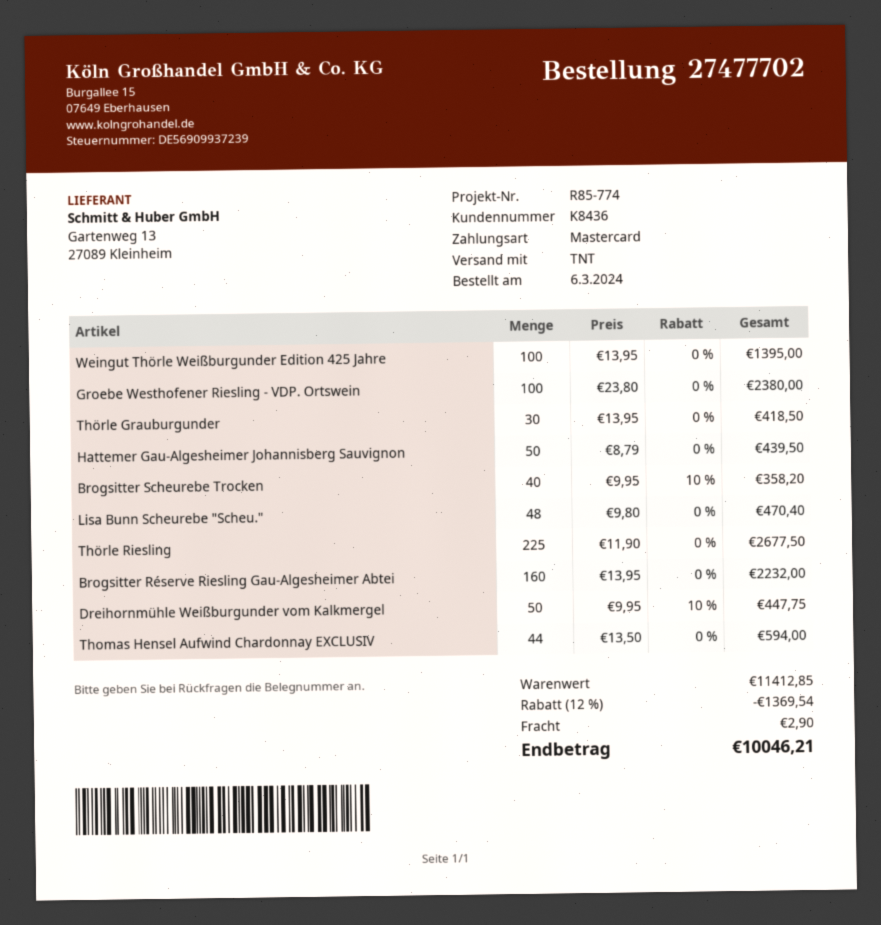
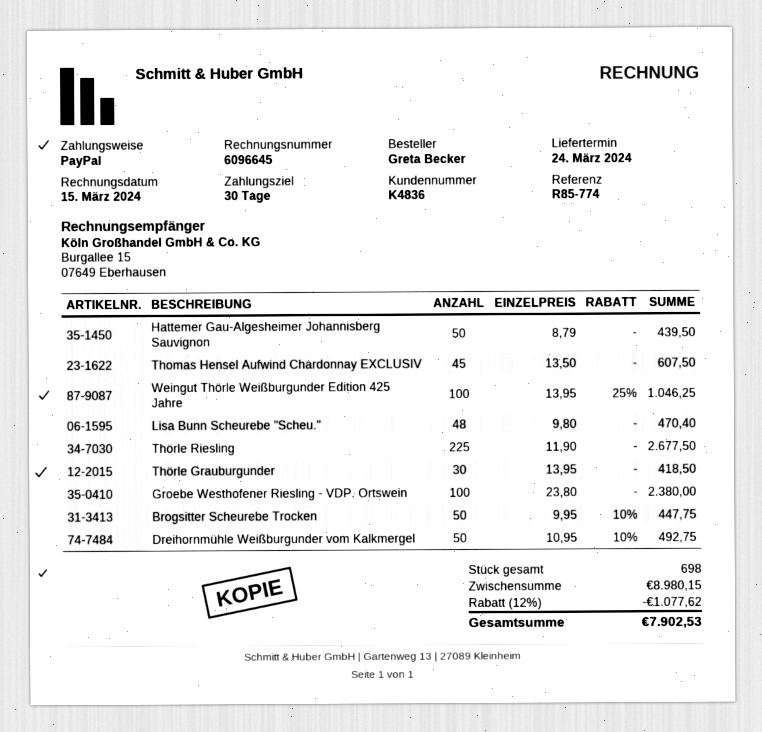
customer number: K8436 -> K4836
payment method: Mastercard -> PayPal
Weingut Thörle Weißburgunder Edition 425 Jahre: 100 x 13.95 = 1395.00 -> 100 x 13.95 - 25% = 1046.25
Brogsitter Scheurebe Trocken: 40 x 9.95 - 10% = 358.20 -> 50 x 9.95 - 10% = 447.75
Brogsitter Réserve Riesling Gau-Algesheimer Abtei: 160 x 13.95 = 2232.00 -> none
Dreihornmühle Weißburgunder vom Kalkmergel: 50 x 9.95 - 10% = 447.75 -> 50 x 10.95 - 10% = 492.75
Thomas Hensel Aufwind Chardonnay EXCLUSIV: 44 x 13.50 = 594.00 -> 45 x 13.50 = 607.50
subtotal: 11412.85 -> 8980.15
discount: 12% = 1369.54 -> 12% = 1077.62
shipping: 2.90 -> none
total: 10046.21 -> 7902.53

